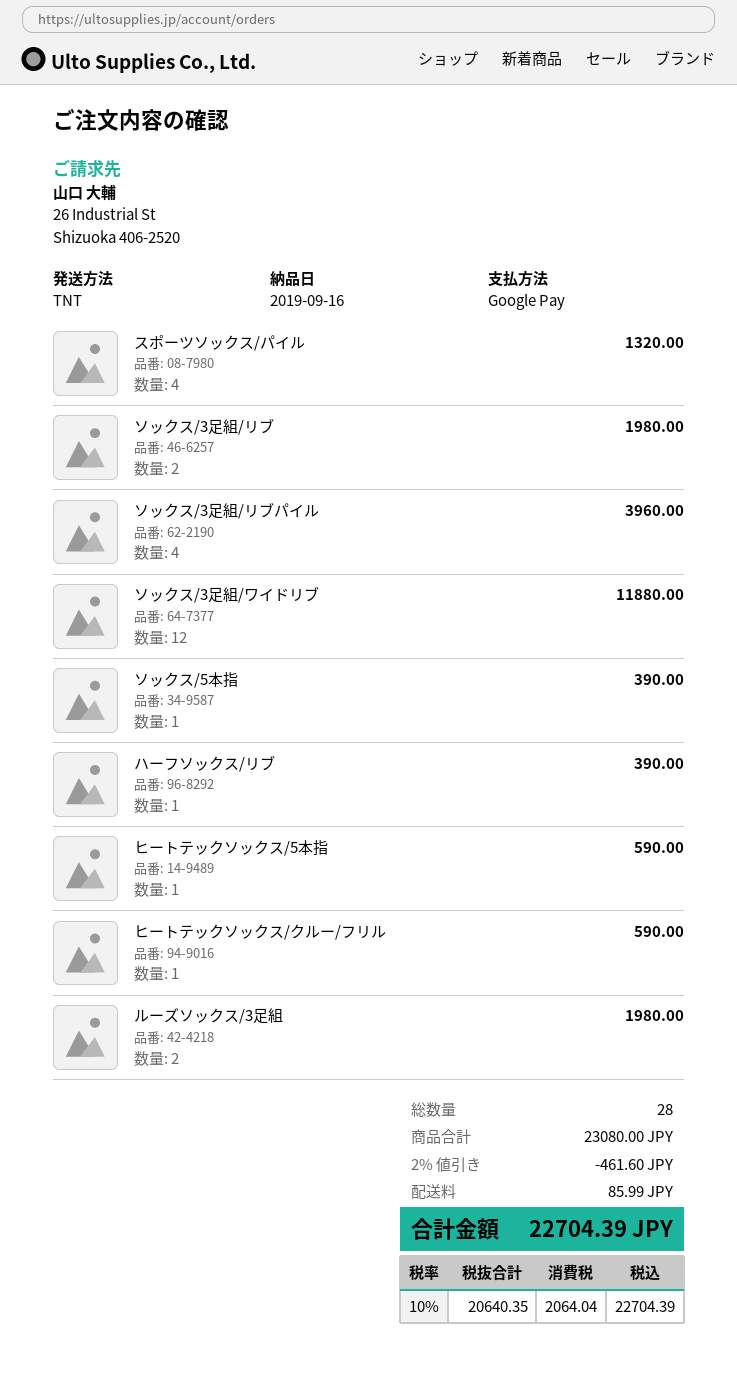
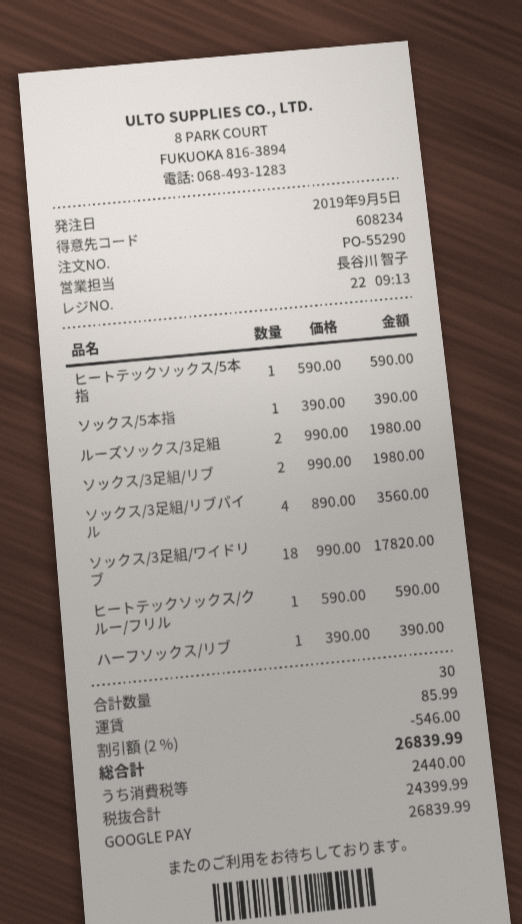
スポーツソックス/パイル: 4 for 1320.00 -> none
ソックス/3足組/リブパイル: 4 for 3960.00 -> 4 for 3560.00
ソックス/3足組/ワイドリブ: 12 for 11880.00 -> 18 for 17820.00
total quantity: 28 -> 30
discount: 2% = 461.60 -> 2% = 546.00
net: 20640.35 -> 24399.99
tax: 2064.04 -> 2440.00
total: 22704.39 -> 26839.99

